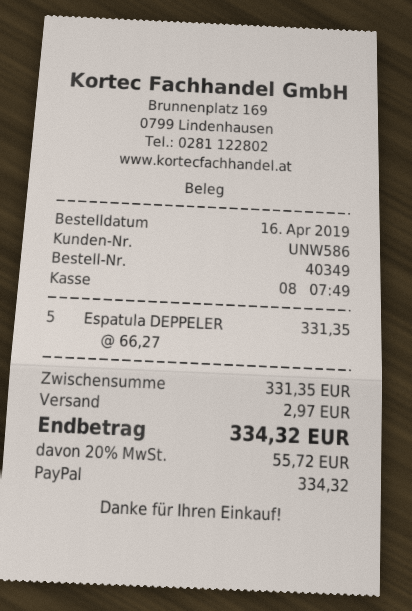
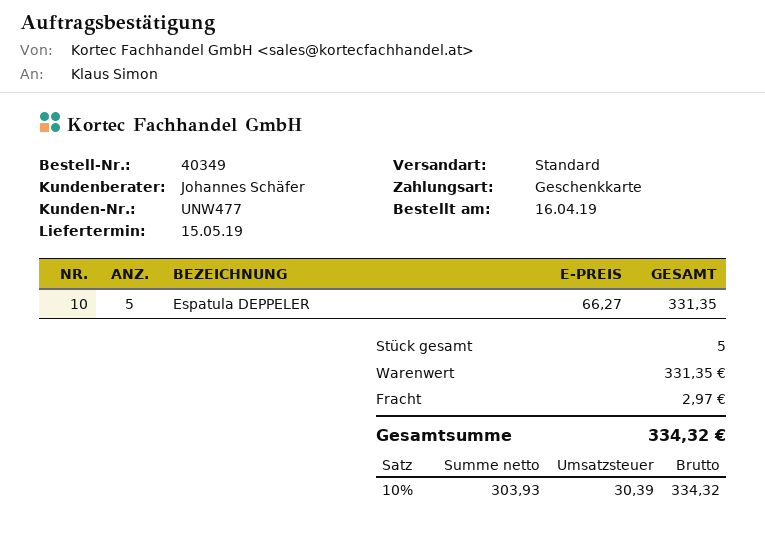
customer number: UNW586 -> UNW477
payment method: PayPal -> gift card
tax: 20% = 55.72 -> 10% = 30.39

